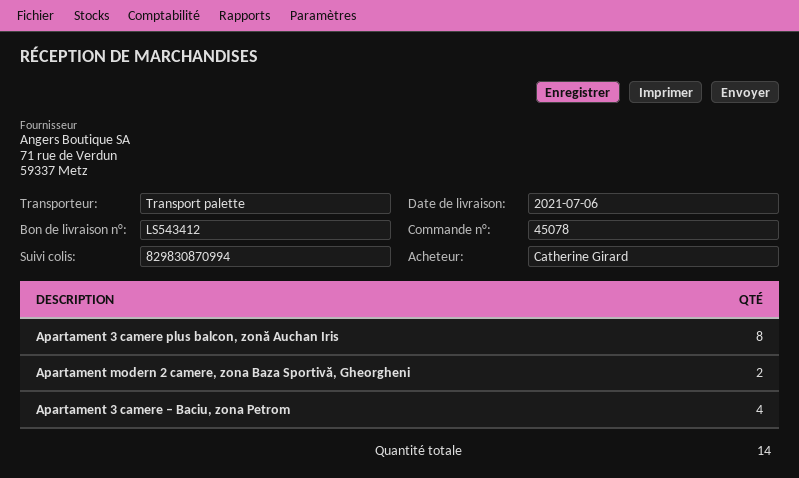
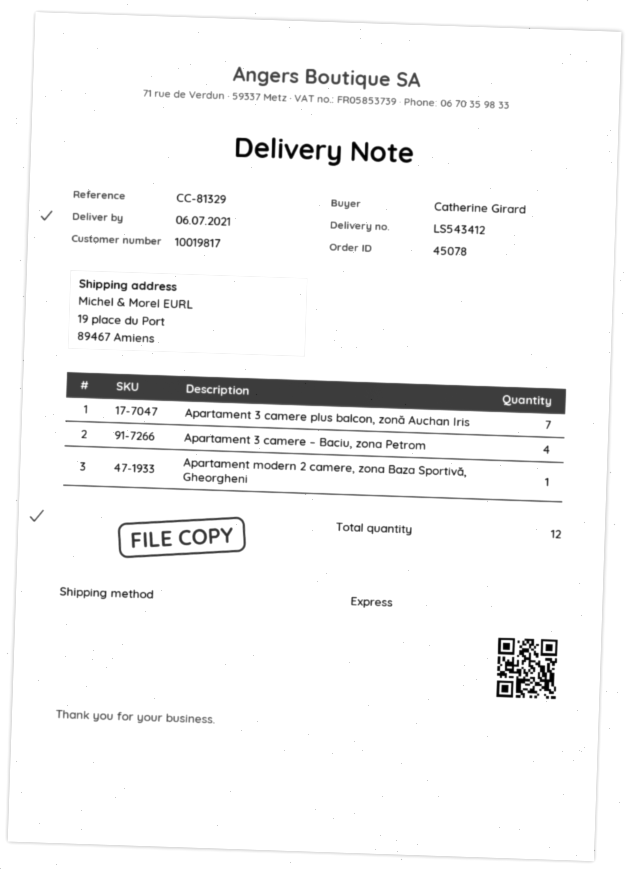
shipping method: pallet freight -> express
Apartament 3 camere plus balcon, zonă Auchan Iris: 8 -> 7
Apartament modern 2 camere, zona Baza Sportivă, Gheorgheni: 2 -> 1
total quantity: 14 -> 12

